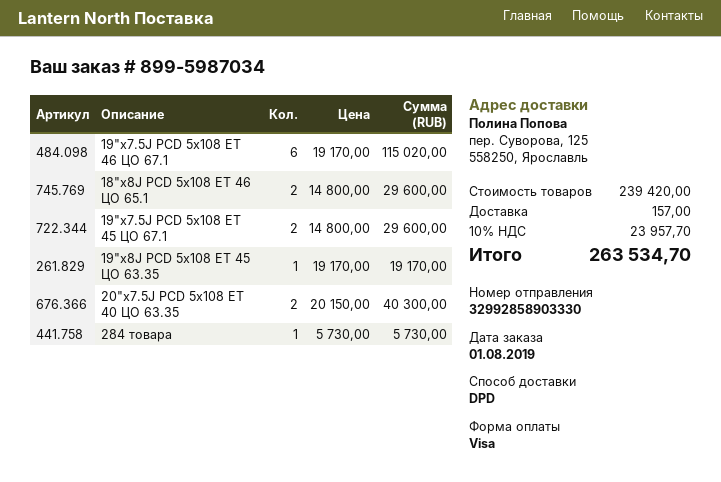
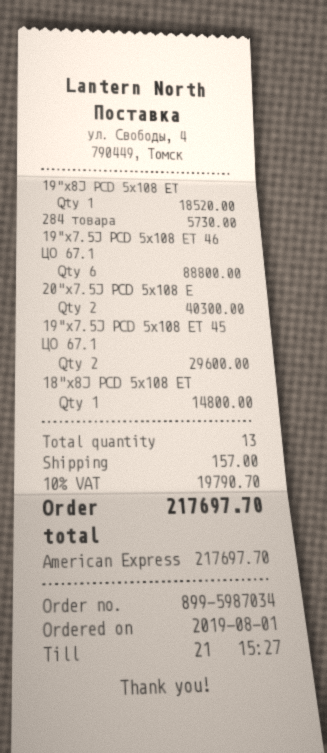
payment method: Visa -> American Express
19"x7.5J PCD 5x108 ЕТ 46 ЦО 67.1: 6 for 115020.00 -> 6 for 88800.00
18"x8J PCD 5x108 ЕТ 46 ЦО 65.1: 2 for 29600.00 -> 1 for 14800.00
19"x8J PCD 5x108 ЕТ 45 ЦО 63.35: 1 for 19170.00 -> 1 for 18520.00
tax: 10% = 23957.70 -> 10% = 19790.70
total: 263534.70 -> 217697.70

